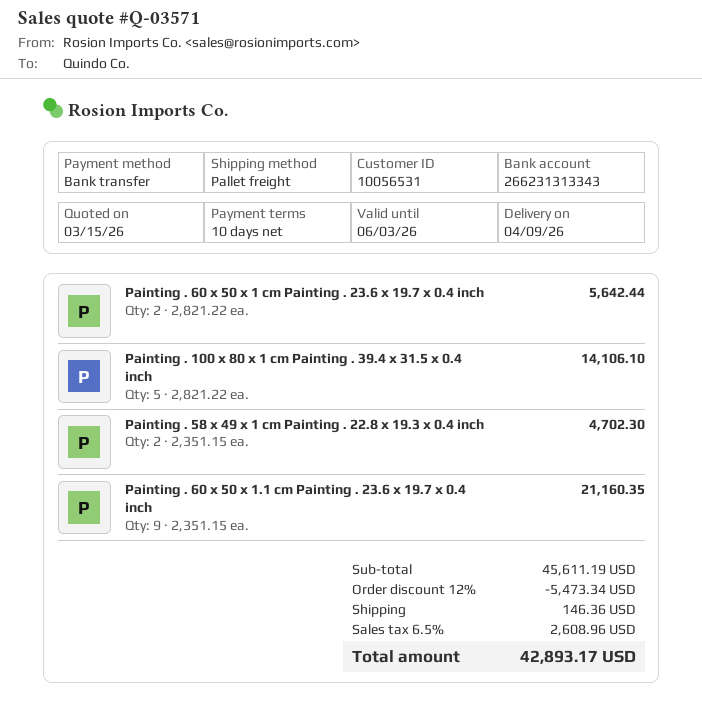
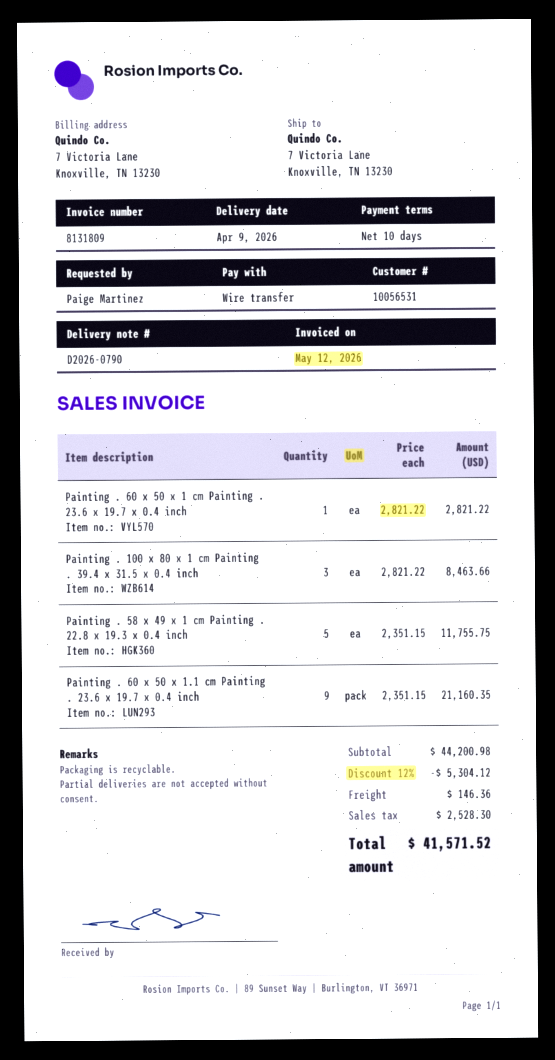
Painting . 60 x 50 x 1 cm Painting . 23.6 x 19.7 x 0.4 inch: 2 x 2821.22 = 5642.44 -> 1 x 2821.22 = 2821.22
Painting . 100 x 80 x 1 cm Painting . 39.4 x 31.5 x 0.4 inch: 5 x 2821.22 = 14106.10 -> 3 x 2821.22 = 8463.66
Painting . 58 x 49 x 1 cm Painting . 22.8 x 19.3 x 0.4 inch: 2 x 2351.15 = 4702.30 -> 5 x 2351.15 = 11755.75
subtotal: 45611.19 -> 44200.98
discount: 12% = 5473.34 -> 12% = 5304.12
tax: 2608.96 -> 2528.30
total: 42893.17 -> 41571.52

